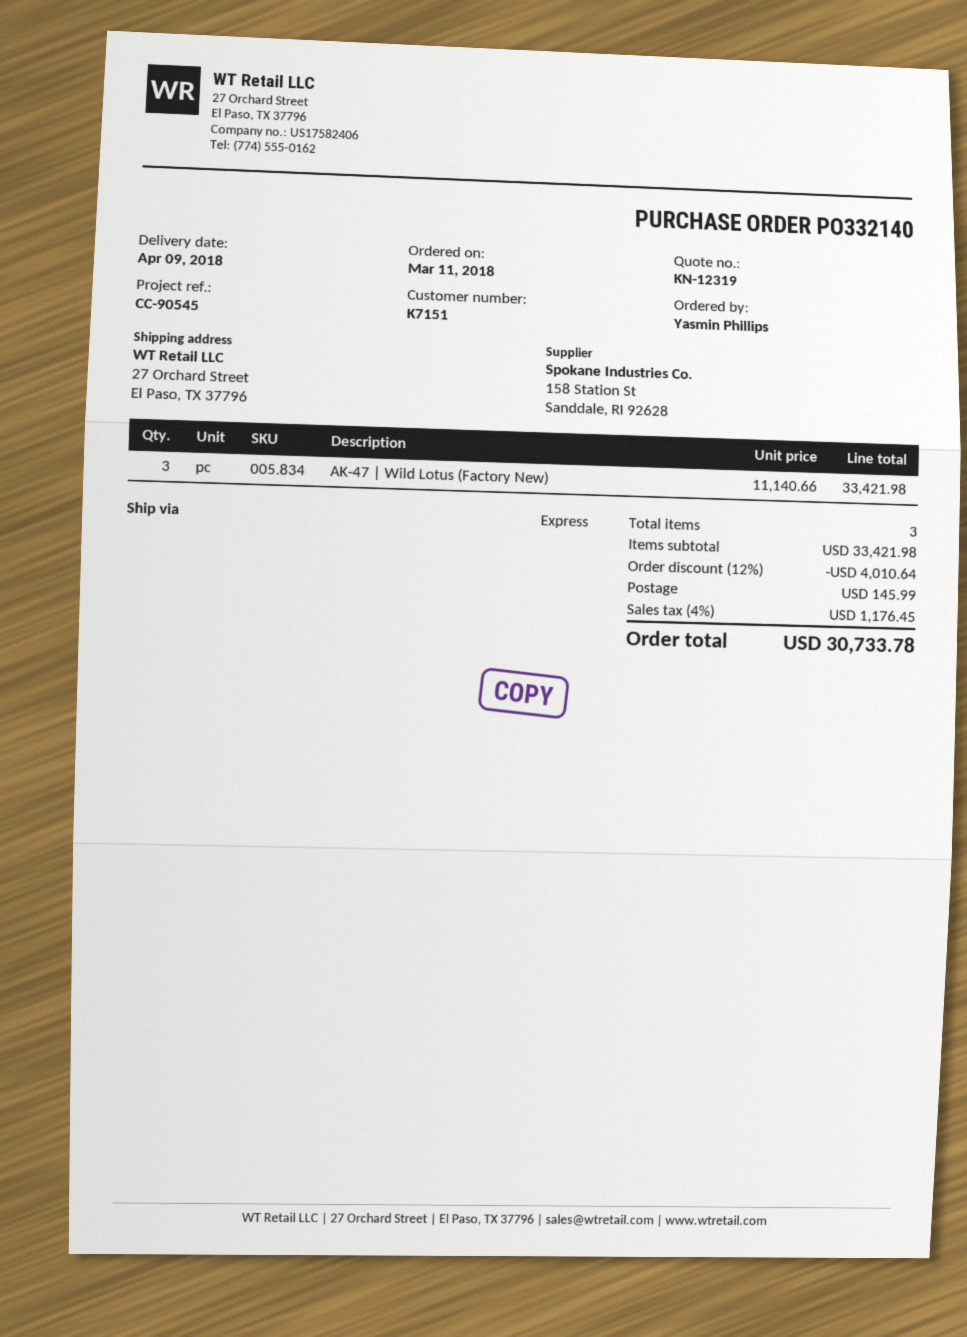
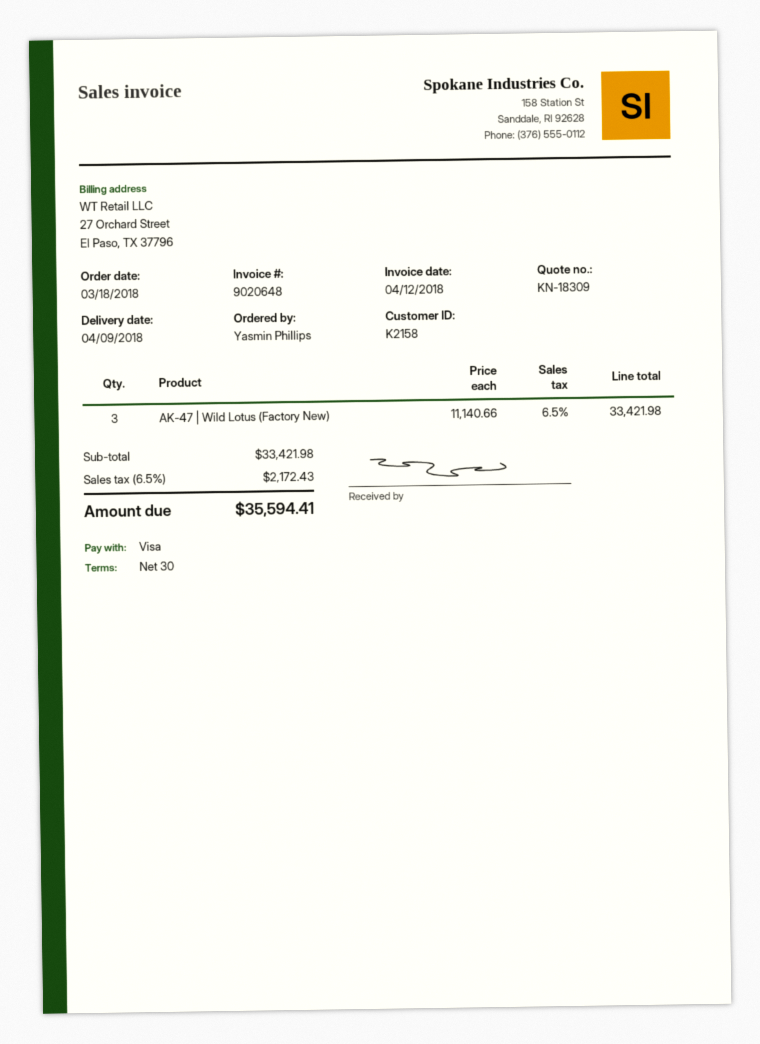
quote number: KN-12319 -> KN-18309
order date: 2018-03-11 -> 2018-03-18
customer number: K7151 -> K2158
discount: 12% = 4010.64 -> none
shipping: 145.99 -> none
tax: 4% = 1176.45 -> 6.5% = 2172.43
total: 30733.78 -> 35594.41

